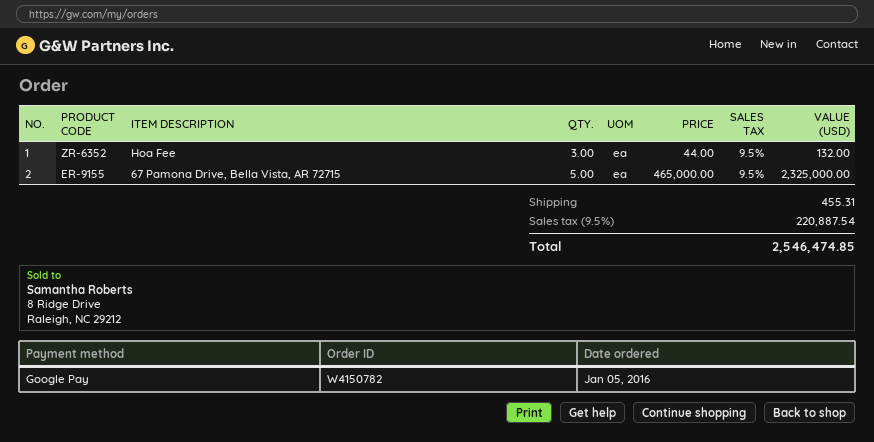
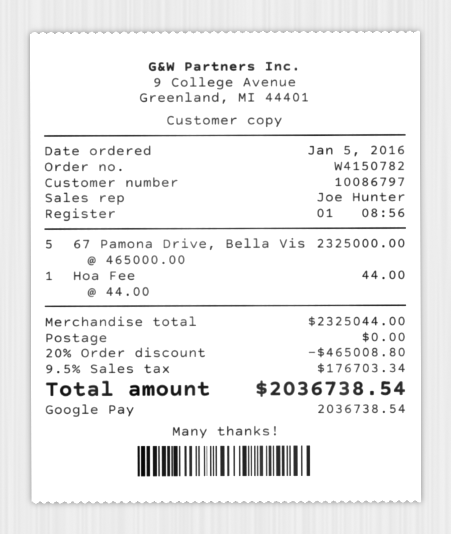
Hoa Fee: 3 x 44.00 = 132.00 -> 1 x 44.00 = 44.00
discount: none -> 20% = 465008.80
shipping: 455.31 -> 0.00
tax: 9.5% = 220887.54 -> 9.5% = 176703.34
total: 2546474.85 -> 2036738.54

